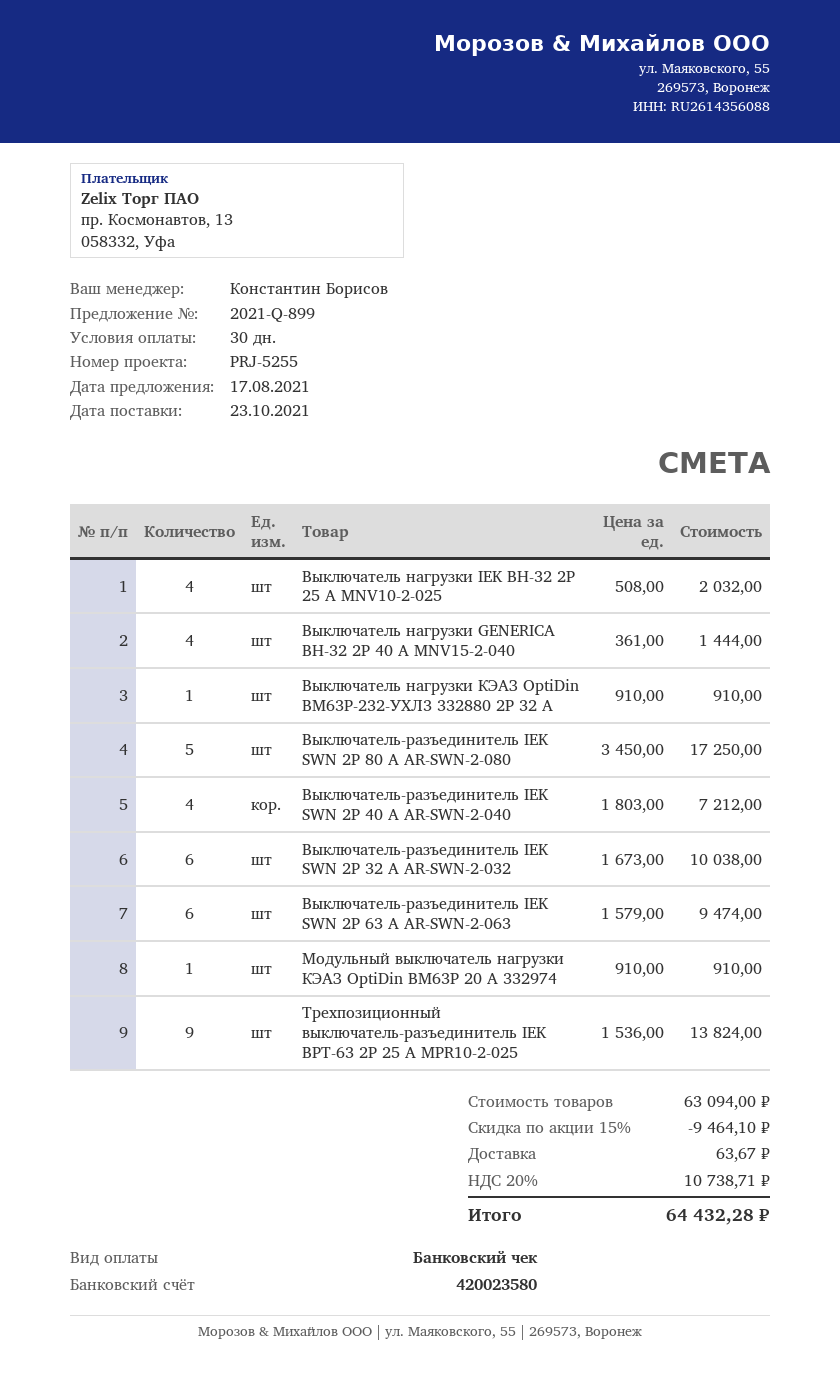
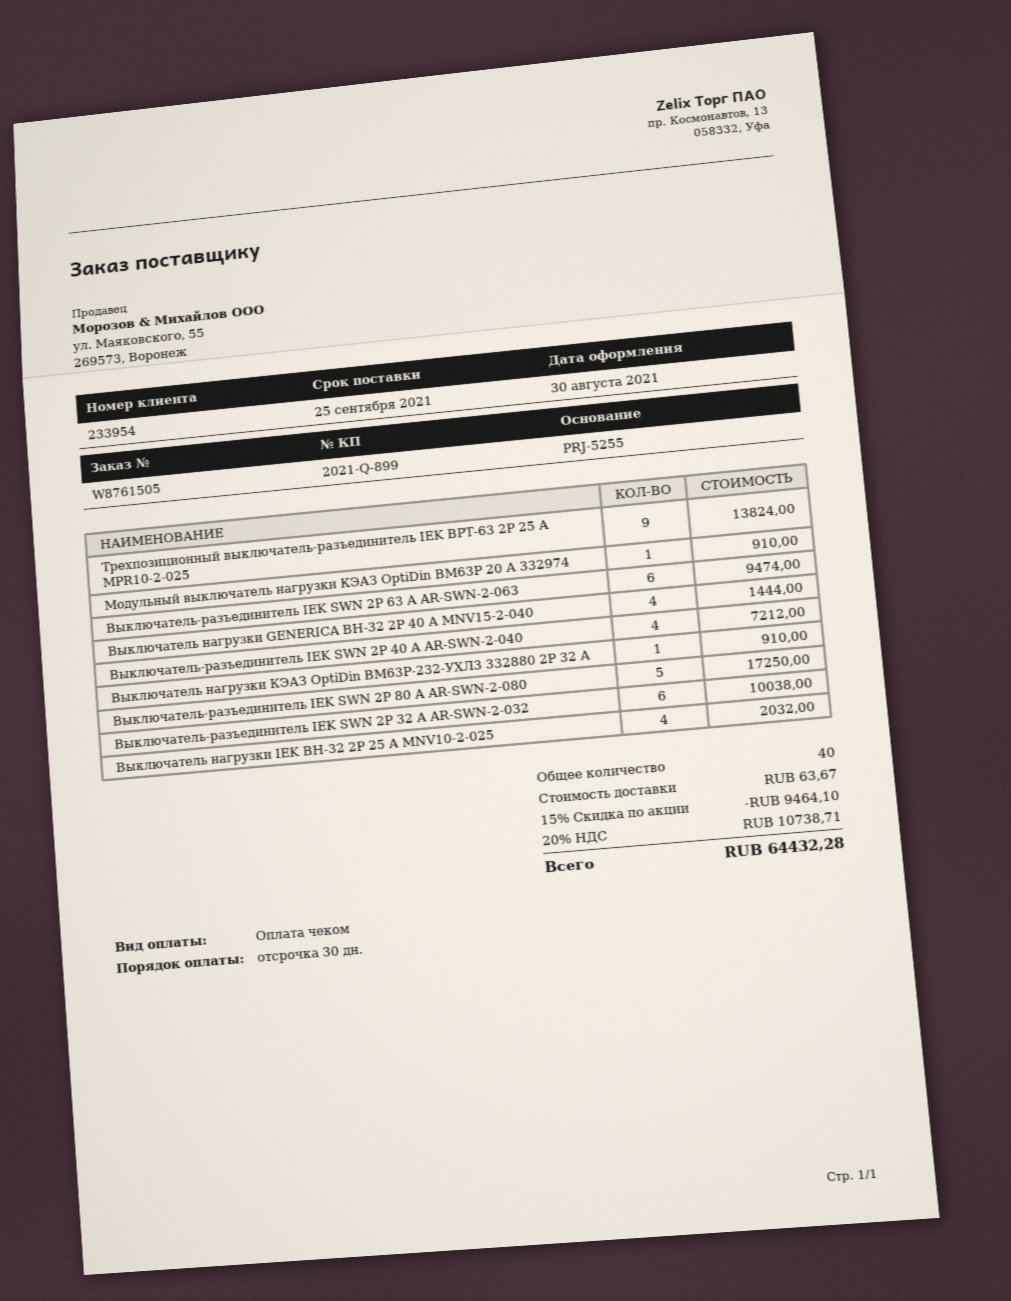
delivery date: 2021-10-23 -> 2021-09-25

